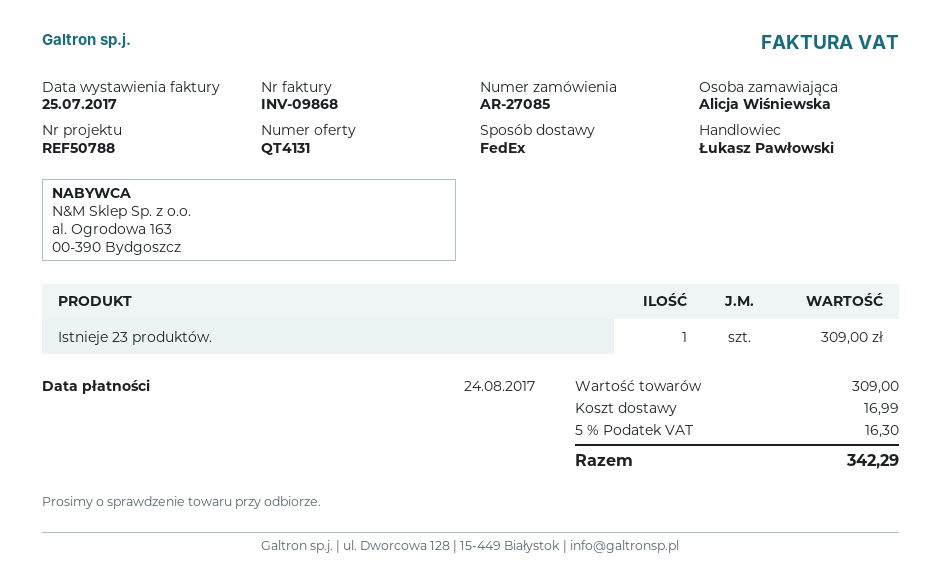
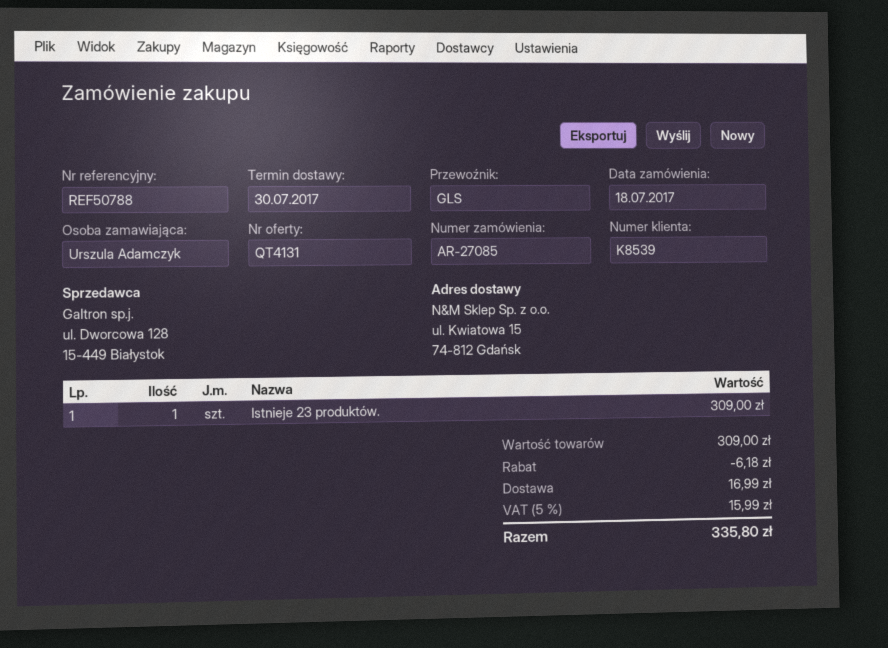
ordered by: Alicja Wiśniewska -> Urszula Adamczyk
shipping method: FedEx -> GLS
discount: none -> 6.18
tax: 5% = 16.30 -> 5% = 15.99
total: 342.29 -> 335.80

